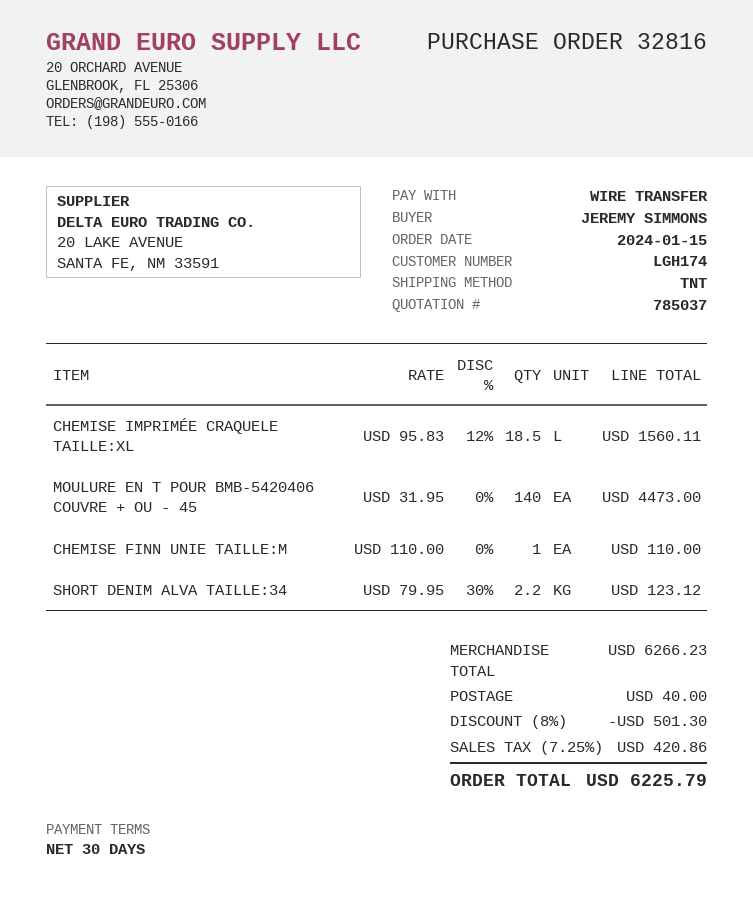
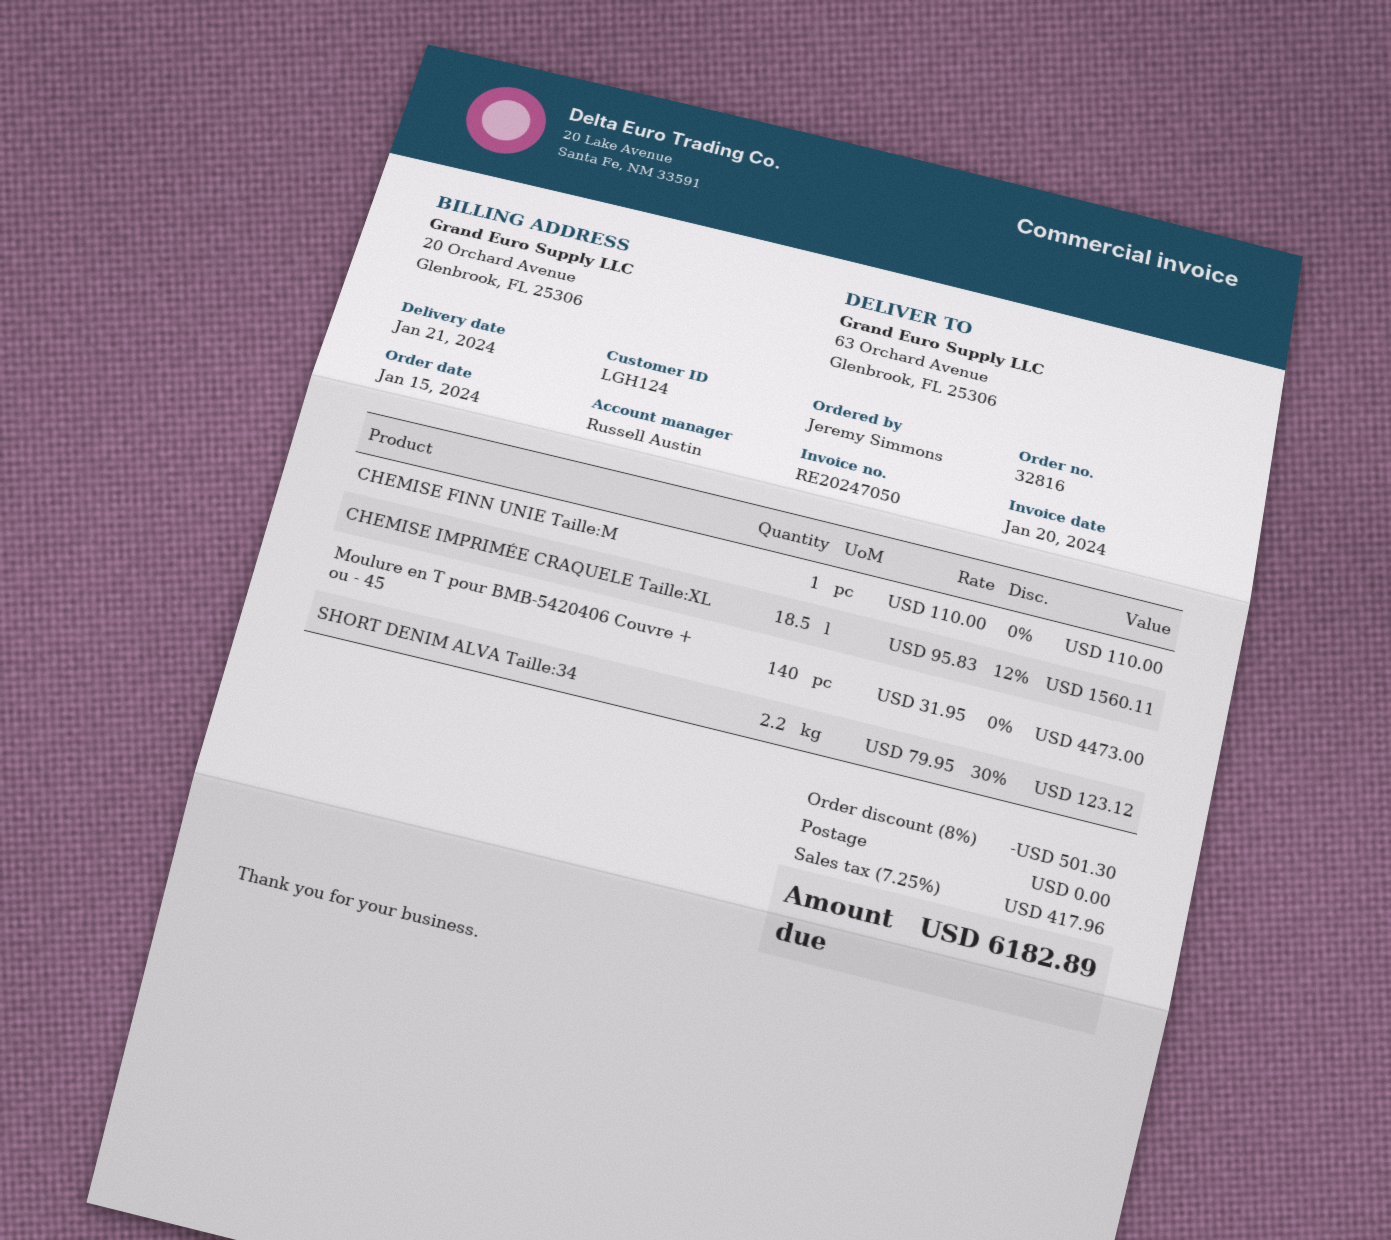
customer number: LGH174 -> LGH124
shipping: 40.00 -> 0.00
tax: 7.25% = 420.86 -> 7.25% = 417.96
total: 6225.79 -> 6182.89

